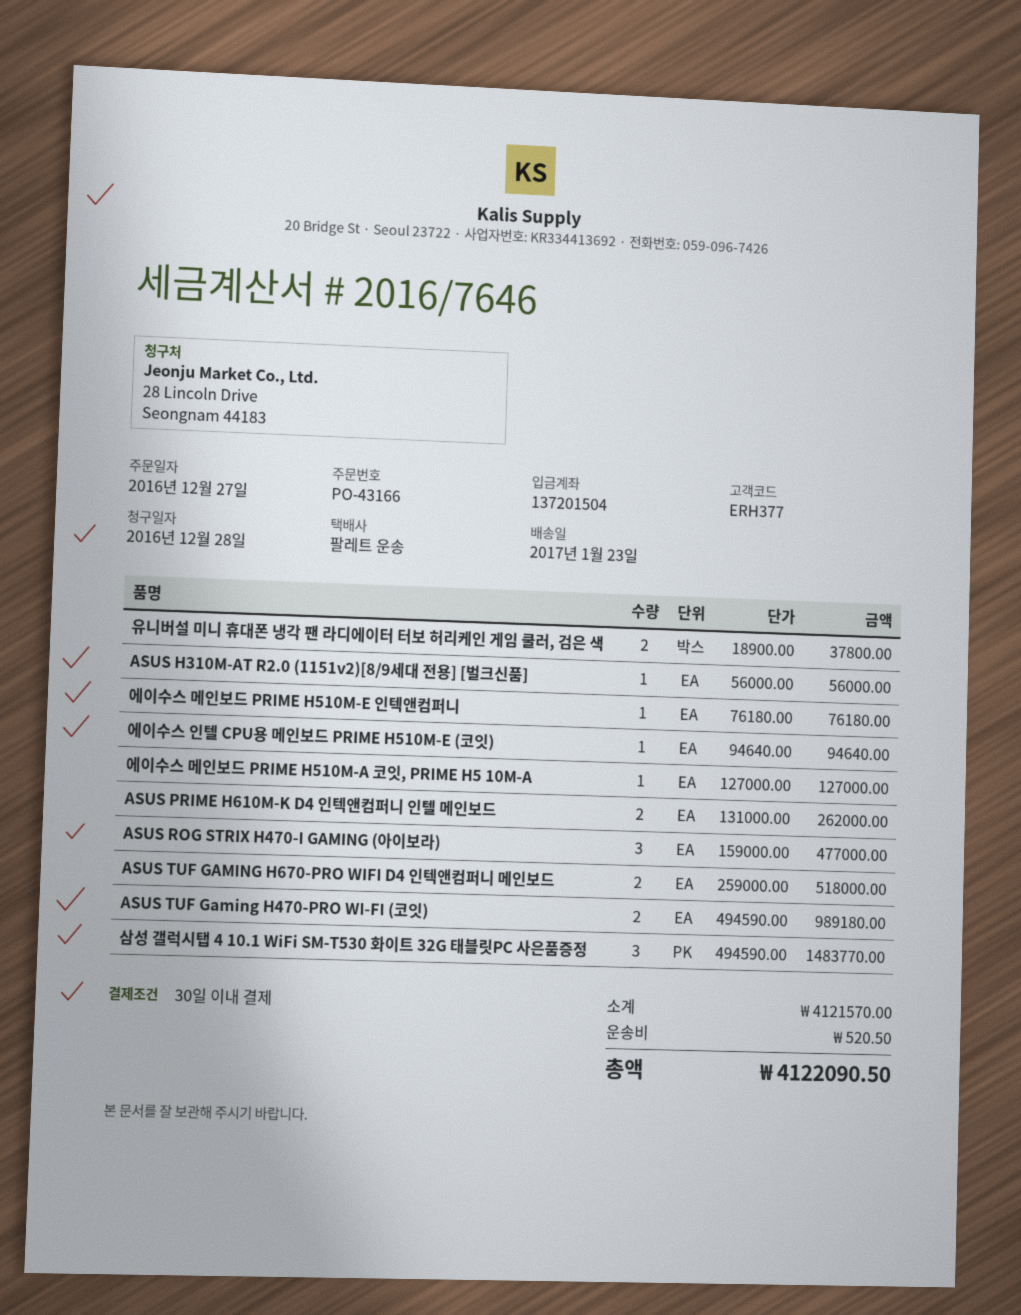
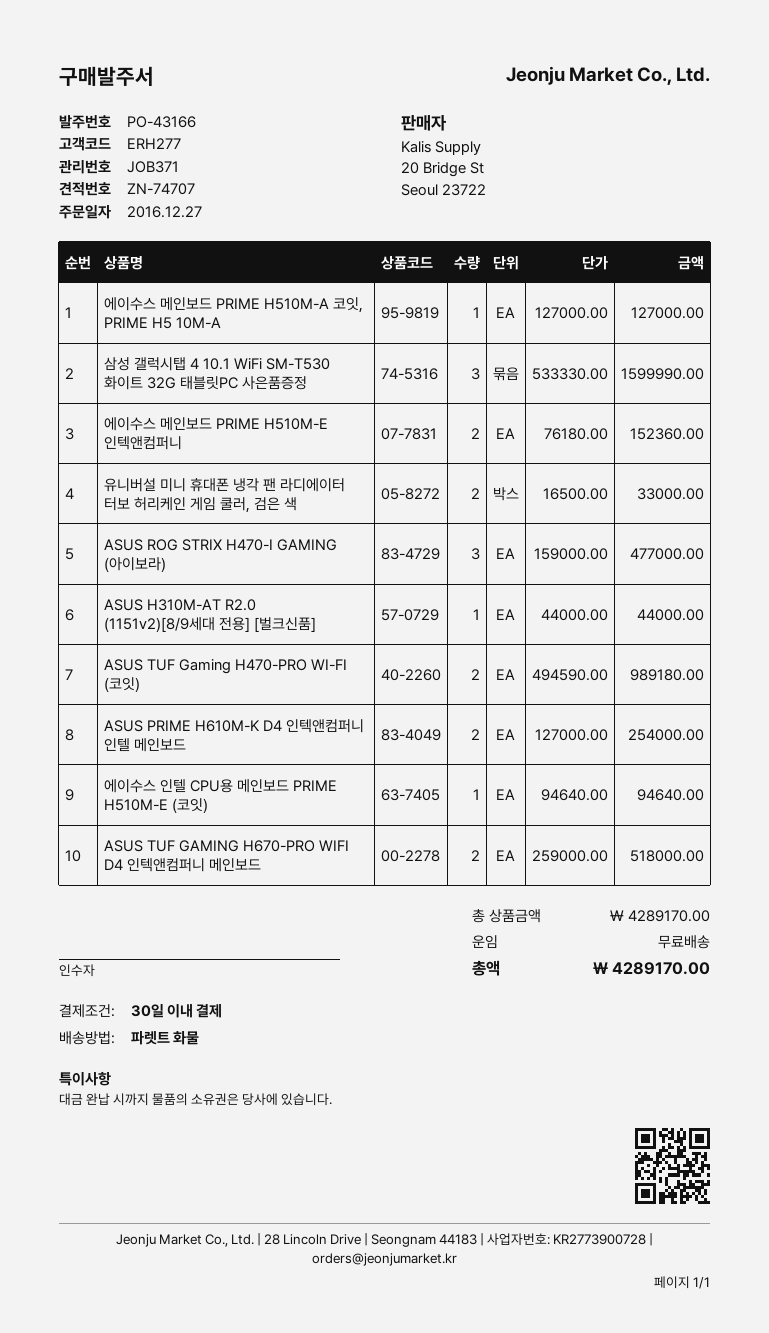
customer number: ERH377 -> ERH277
유니버설 미니 휴대폰 냉각 팬 라디에이터 터보 허리케인 게임 쿨러, 검은 색: 2 x 18900.00 = 37800.00 -> 2 x 16500.00 = 33000.00
ASUS H310M-AT R2.0 (1151v2)[8/9세대 전용] [벌크신품]: 1 x 56000.00 = 56000.00 -> 1 x 44000.00 = 44000.00
에이수스 메인보드 PRIME H510M-E 인텍앤컴퍼니: 1 x 76180.00 = 76180.00 -> 2 x 76180.00 = 152360.00
ASUS PRIME H610M-K D4 인텍앤컴퍼니 인텔 메인보드: 2 x 131000.00 = 262000.00 -> 2 x 127000.00 = 254000.00
삼성 갤럭시탭 4 10.1 WiFi SM-T530 화이트 32G 태블릿PC 사은품증정: 3 x 494590.00 = 1483770.00 -> 3 x 533330.00 = 1599990.00
subtotal: 4121570.00 -> 4289170.00
shipping: 520.50 -> 0.00
total: 4122090.50 -> 4289170.00

